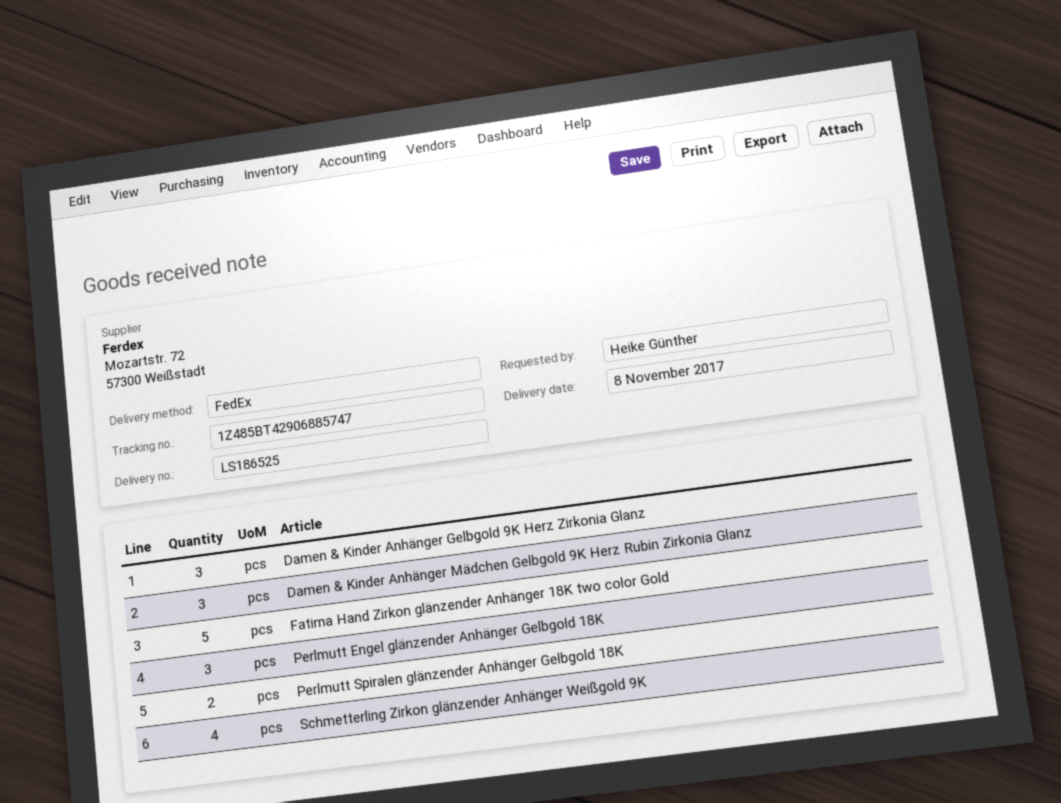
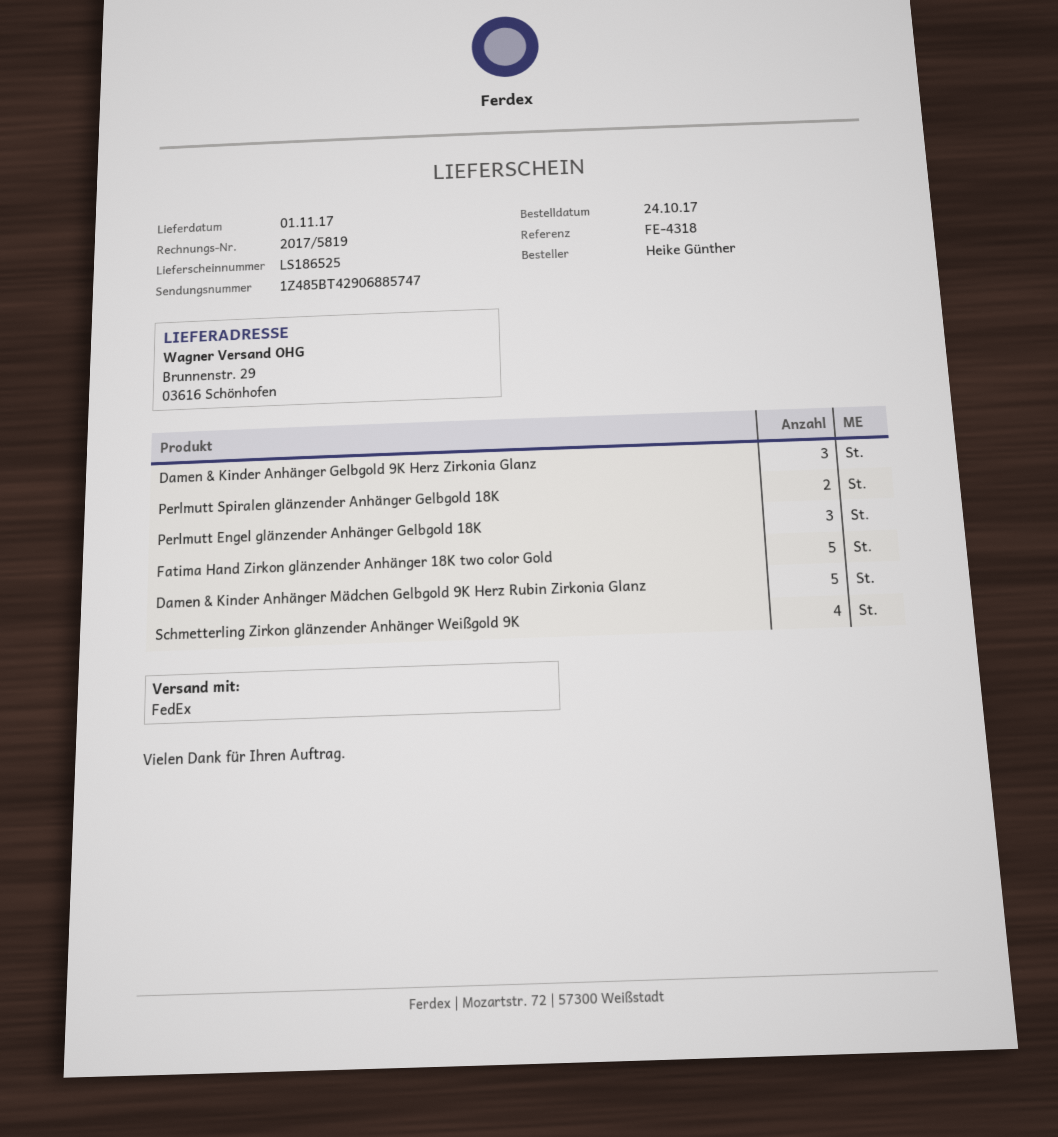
delivery date: 2017-11-08 -> 2017-11-01
Damen & Kinder Anhänger Mädchen Gelbgold 9K Herz Rubin Zirkonia Glanz: 3 -> 5

